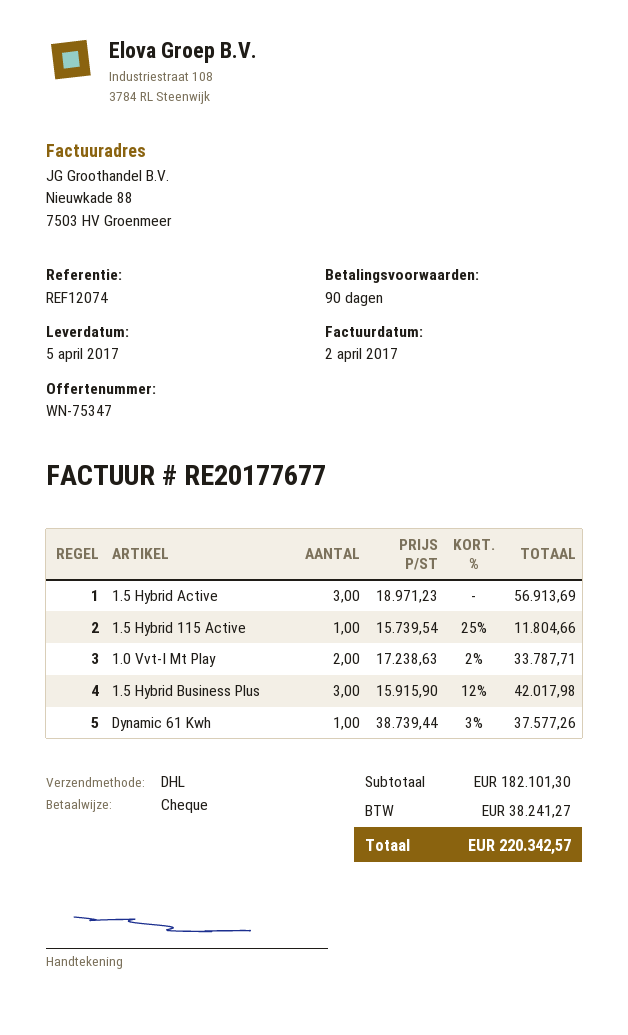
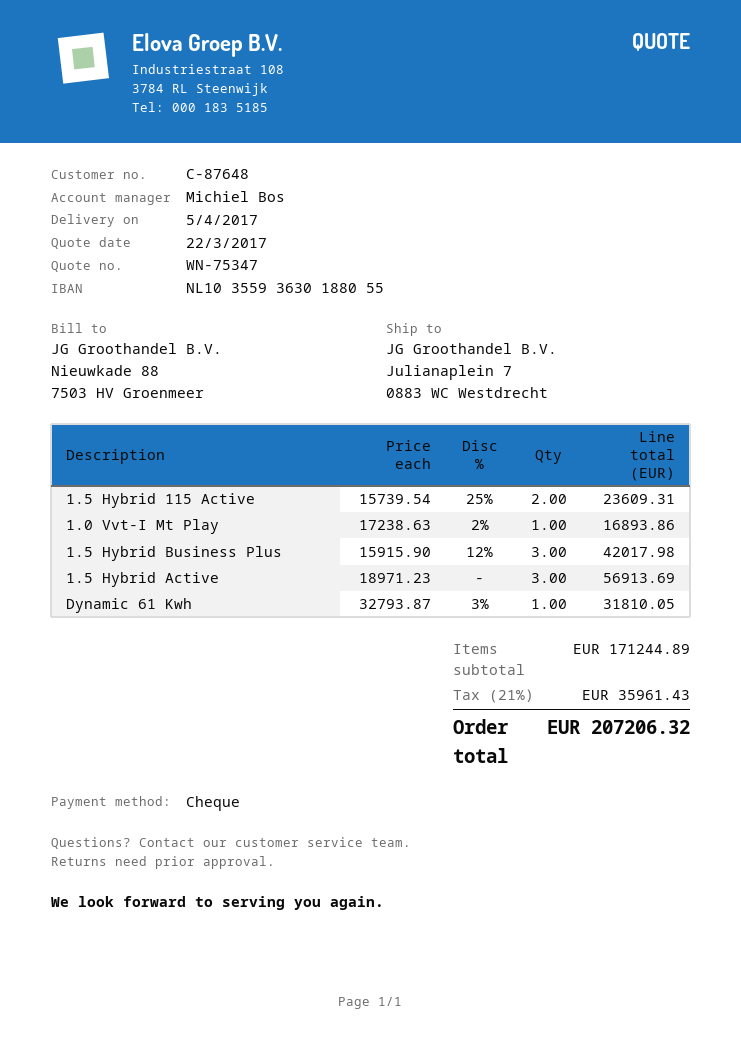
1.5 Hybrid 115 Active: 1 x 15739.54 - 25% = 11804.66 -> 2 x 15739.54 - 25% = 23609.31
1.0 Vvt-I Mt Play: 2 x 17238.63 - 2% = 33787.71 -> 1 x 17238.63 - 2% = 16893.86
Dynamic 61 Kwh: 1 x 38739.44 - 3% = 37577.26 -> 1 x 32793.87 - 3% = 31810.05
subtotal: 182101.30 -> 171244.89
tax: 38241.27 -> 35961.43
total: 220342.57 -> 207206.32

